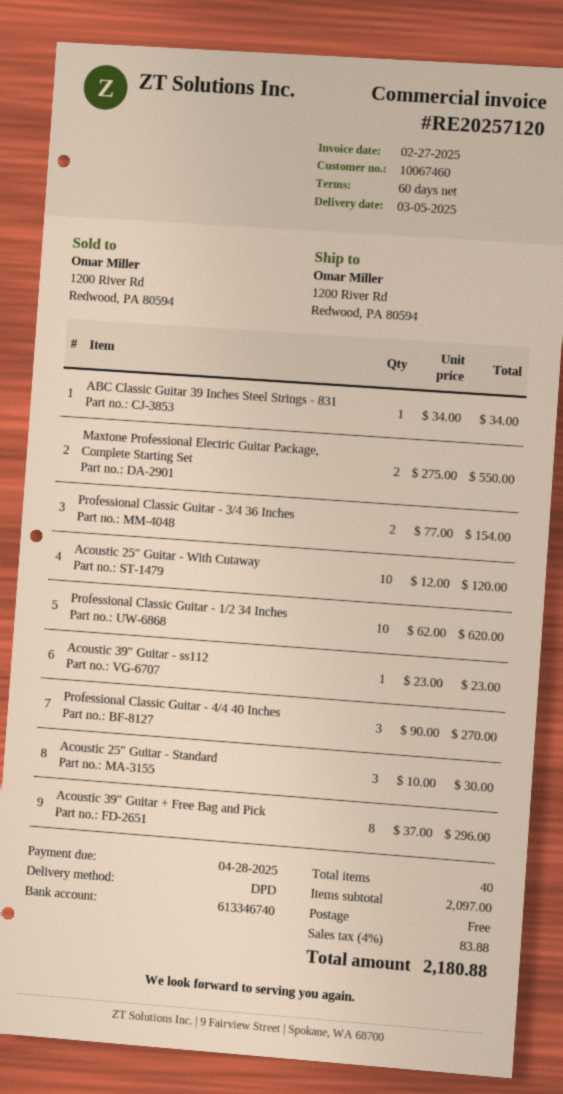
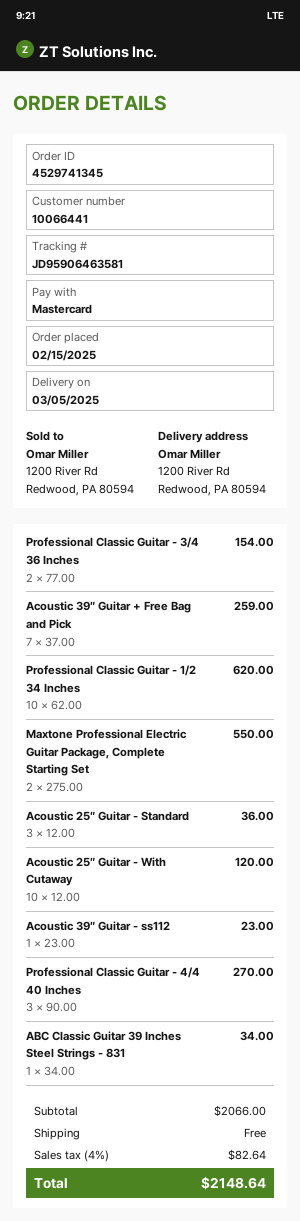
customer number: 10067460 -> 10066441
Acoustic 25″ Guitar - Standard: 3 x 10.00 = 30.00 -> 3 x 12.00 = 36.00
Acoustic 39″ Guitar + Free Bag and Pick: 8 x 37.00 = 296.00 -> 7 x 37.00 = 259.00
subtotal: 2097.00 -> 2066.00
tax: 4% = 83.88 -> 4% = 82.64
total: 2180.88 -> 2148.64

